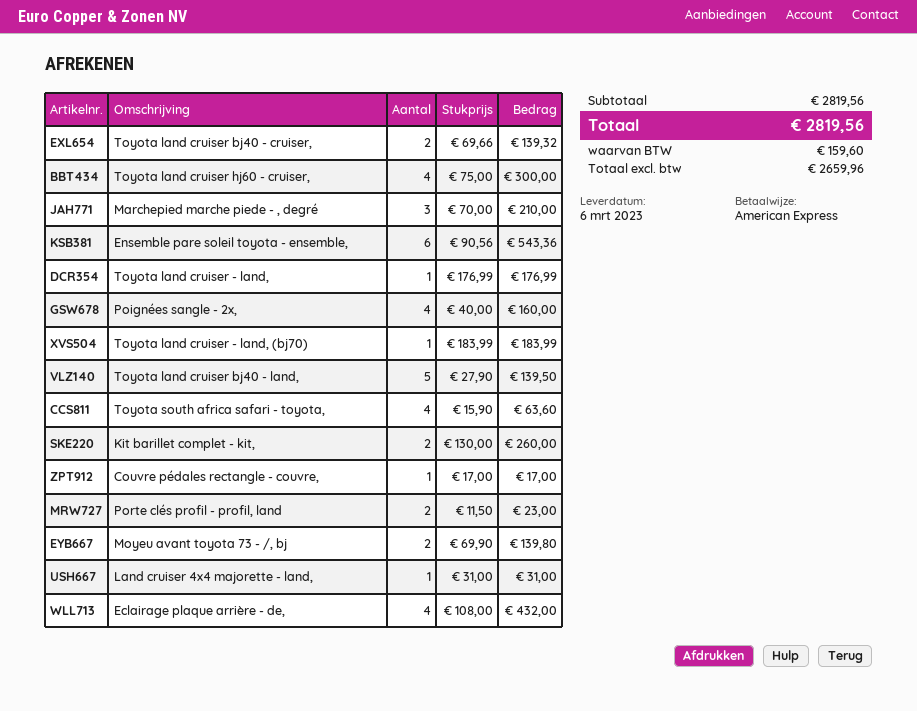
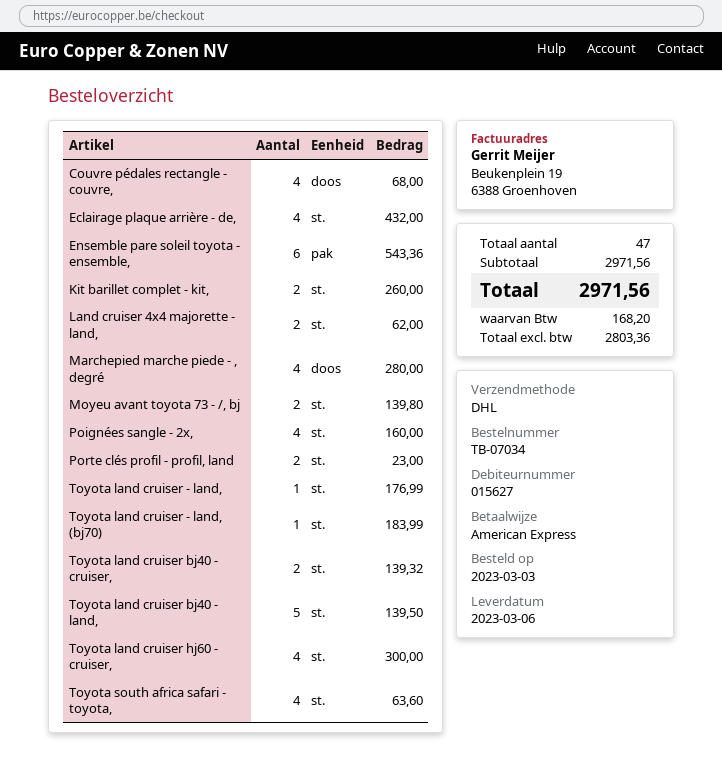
Marchepied marche piede - , degré: 3 for 210.00 -> 4 for 280.00
Couvre pédales rectangle - couvre,: 1 for 17.00 -> 4 for 68.00
Land cruiser 4x4 majorette - land,: 1 for 31.00 -> 2 for 62.00
subtotal: 2819.56 -> 2971.56
net: 2659.96 -> 2803.36
tax: 159.60 -> 168.20
total: 2819.56 -> 2971.56

